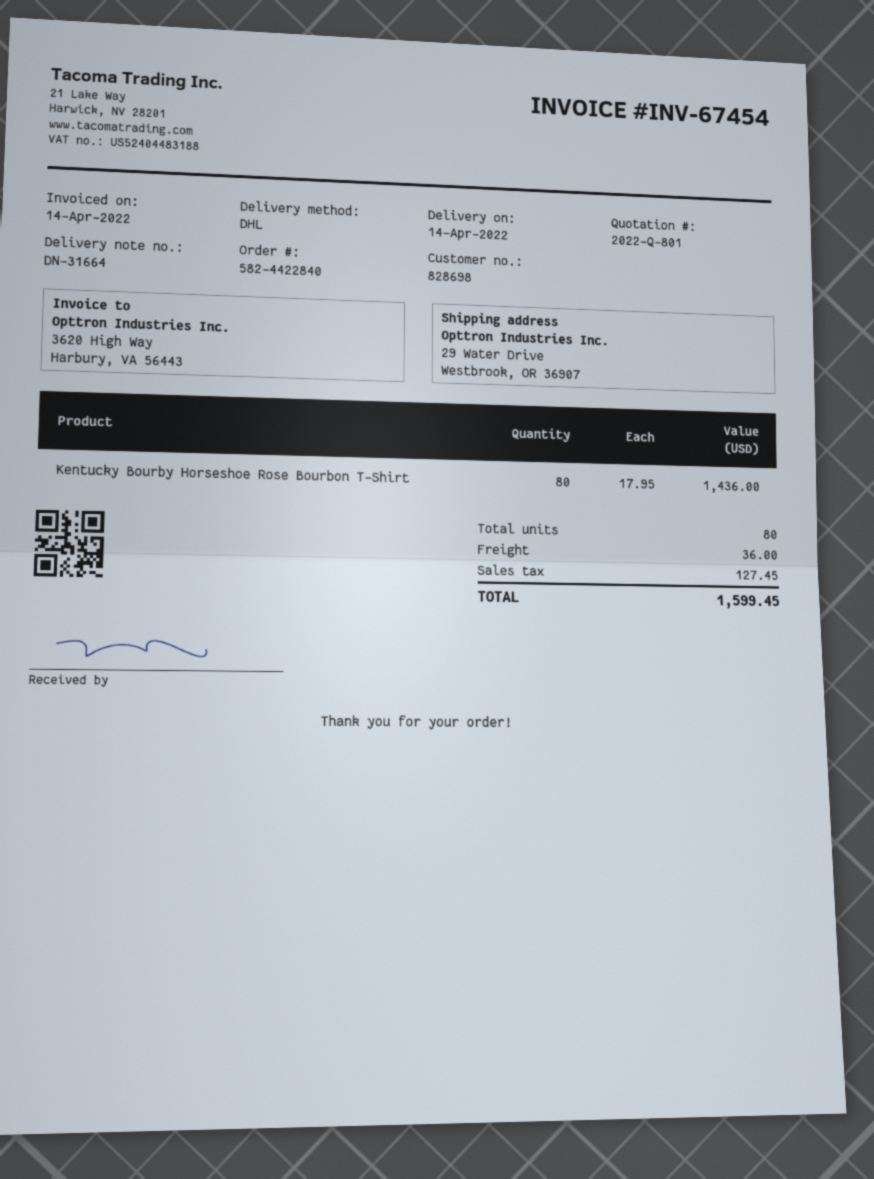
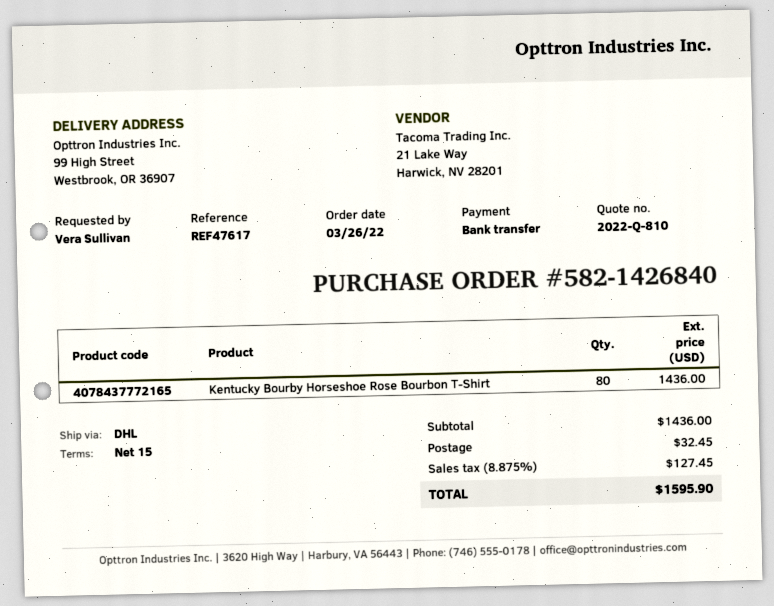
quote number: 2022-Q-801 -> 2022-Q-810
order number: 582-4422840 -> 582-1426840
ship to: 29 Water Drive, Westbrook, OR 36907 -> 99 High Street, Westbrook, OR 36907
shipping: 36.00 -> 32.45
total: 1599.45 -> 1595.90

